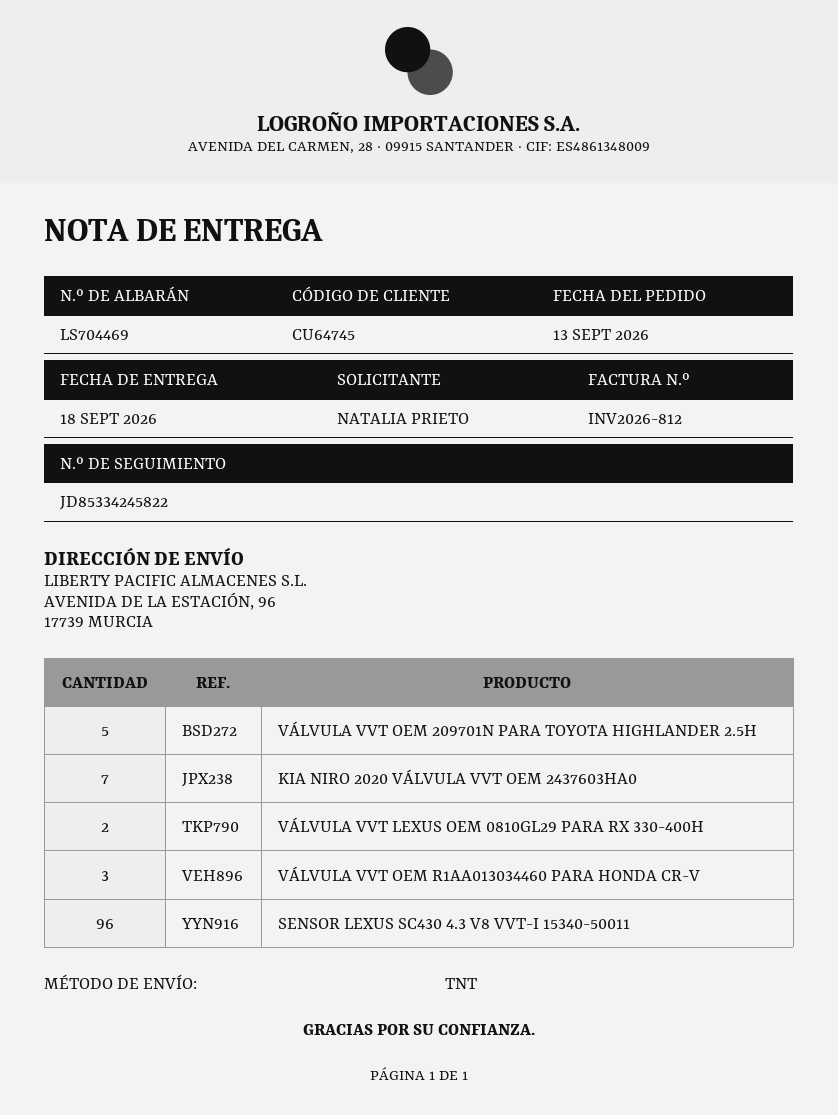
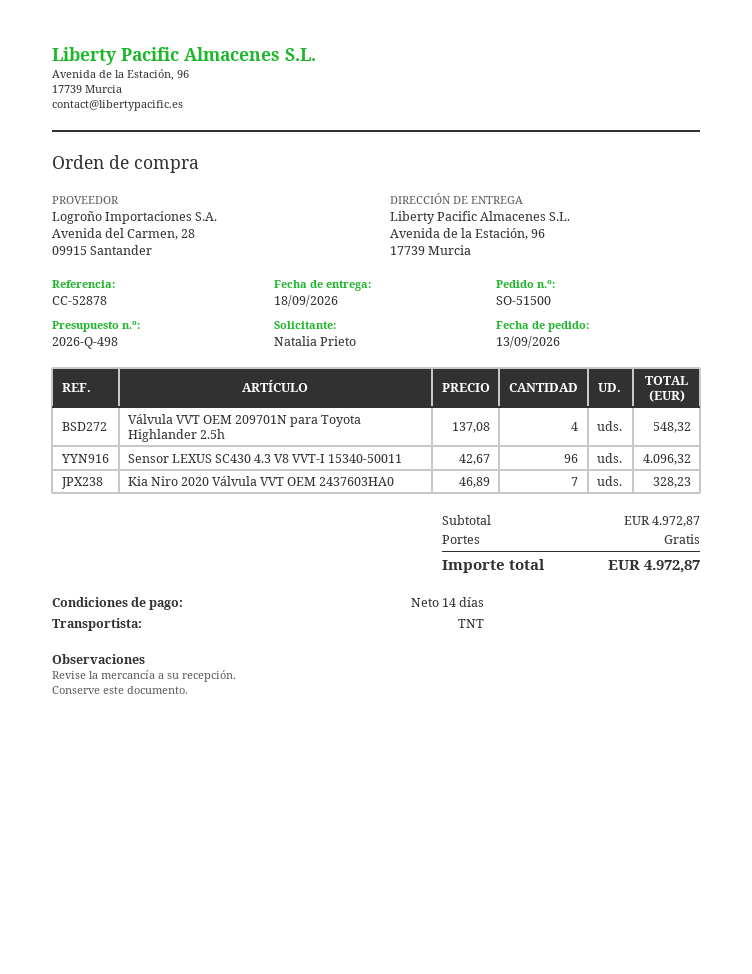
VÁLVULA VVT OEM 209701N PARA TOYOTA HIGHLANDER 2.5H: 5 -> 4
VÁLVULA VVT LEXUS OEM 0810GL29 PARA RX 330-400H: 2 -> none
VÁLVULA VVT OEM R1AA013034460 PARA HONDA CR-V: 3 -> none

